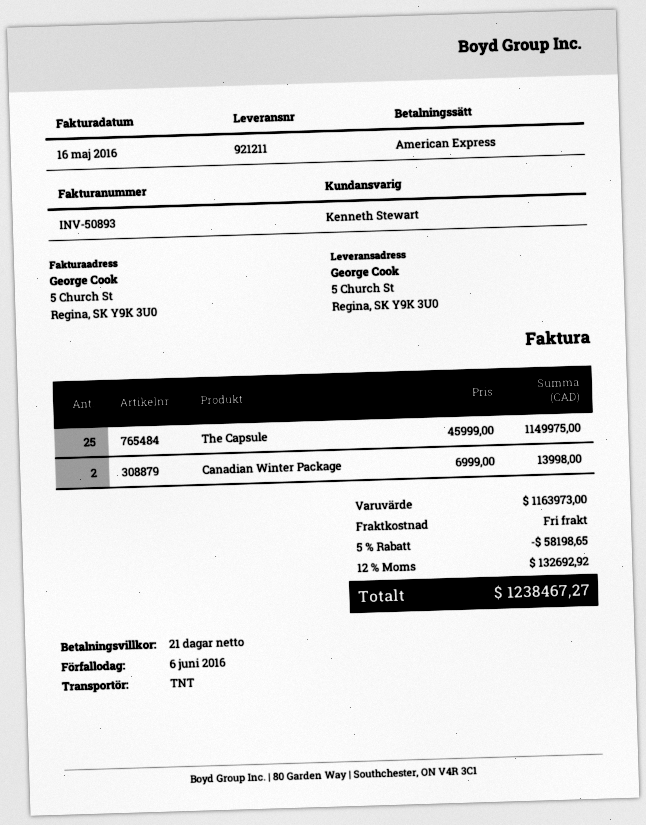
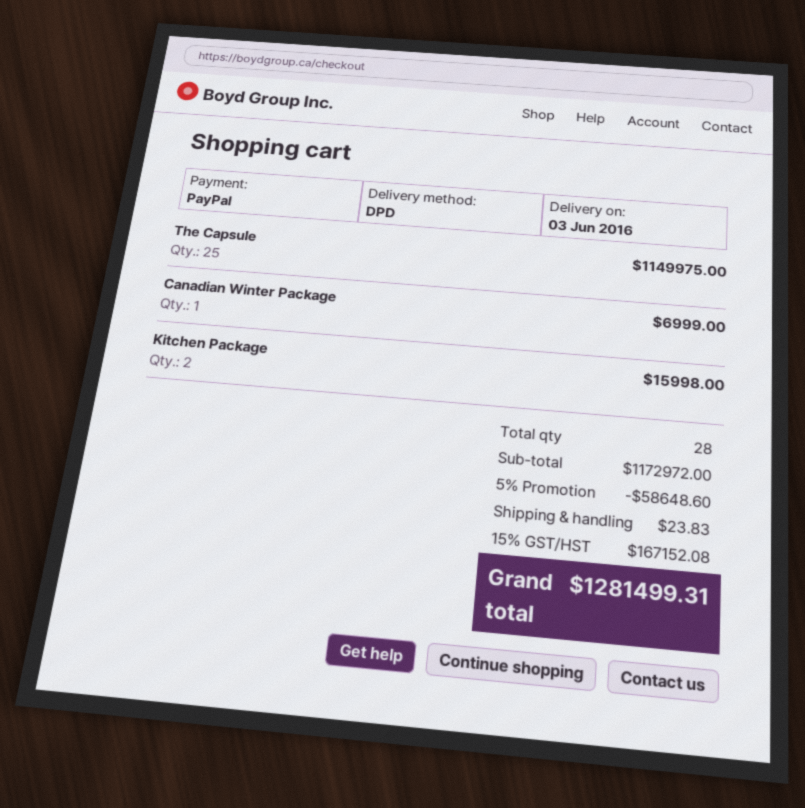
payment method: American Express -> PayPal
shipping method: TNT -> DPD
Canadian Winter Package: 2 for 13998.00 -> 1 for 6999.00
Kitchen Package: none -> 2 for 15998.00
subtotal: 1163973.00 -> 1172972.00
discount: 5% = 58198.65 -> 5% = 58648.60
shipping: 0.00 -> 23.83
tax: 12% = 132692.92 -> 15% = 167152.08
total: 1238467.27 -> 1281499.31

